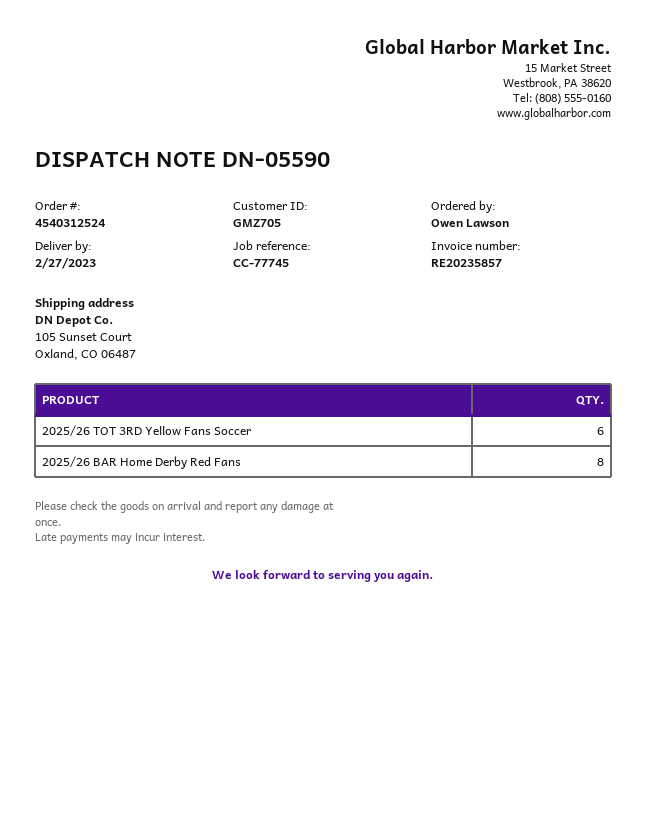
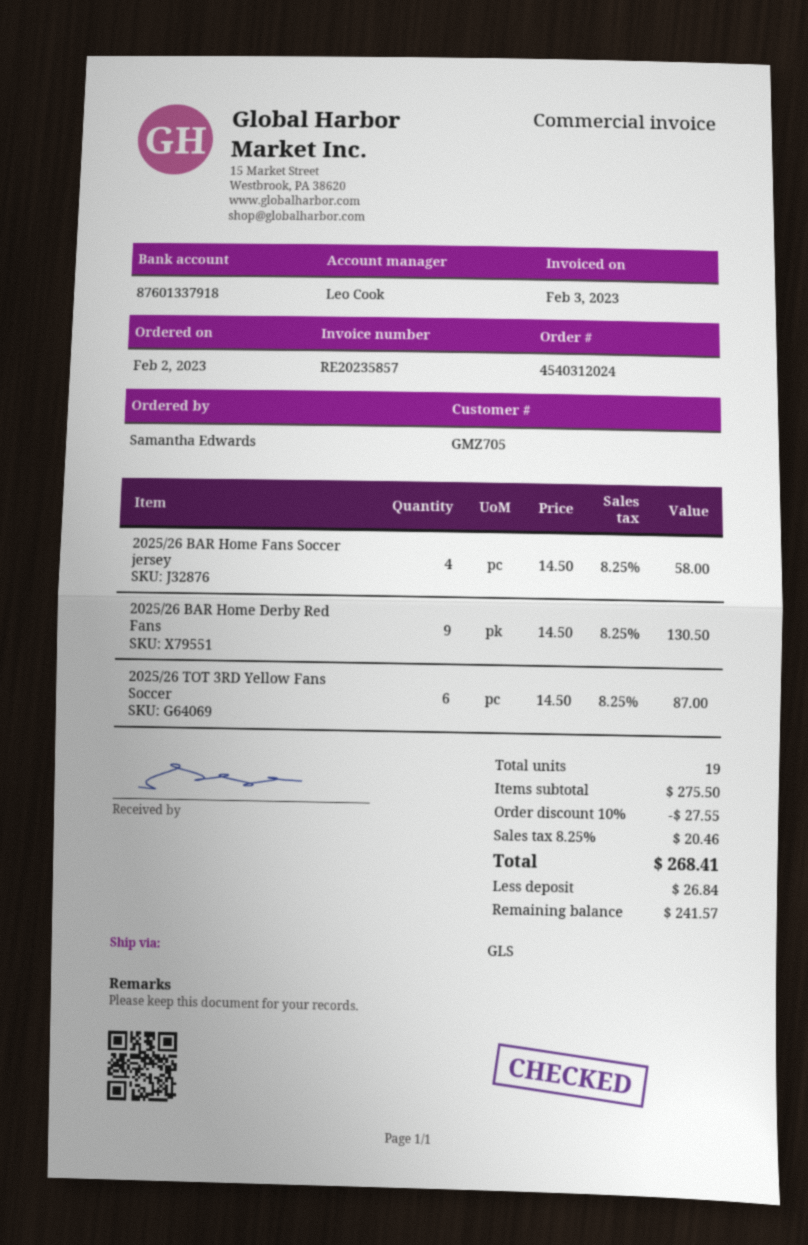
order number: 4540312524 -> 4540312024
ordered by: Owen Lawson -> Samantha Edwards
2025/26 BAR Home Derby Red Fans: 8 -> 9
2025/26 BAR Home Fans Soccer jersey: none -> 4

